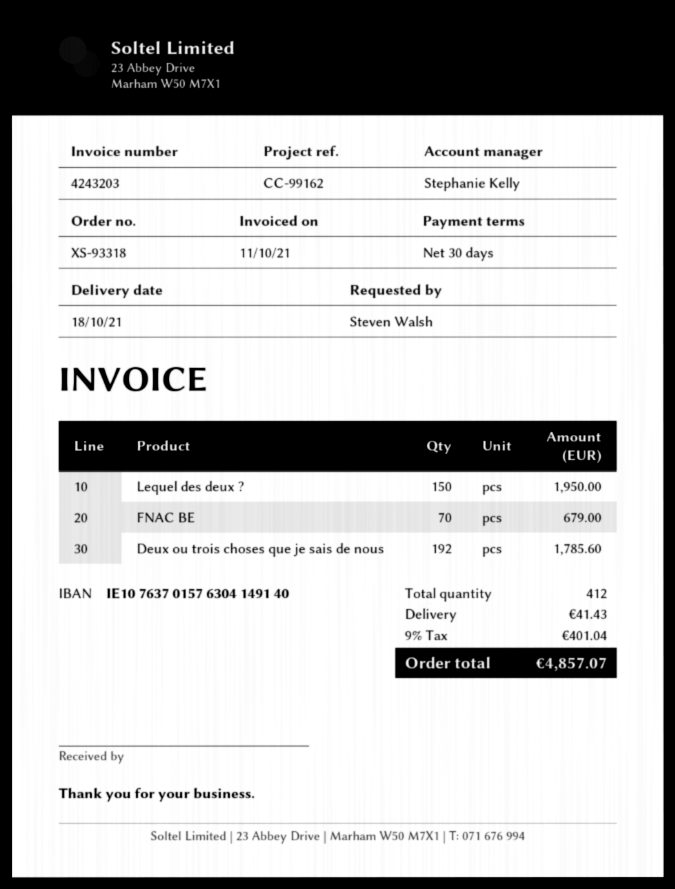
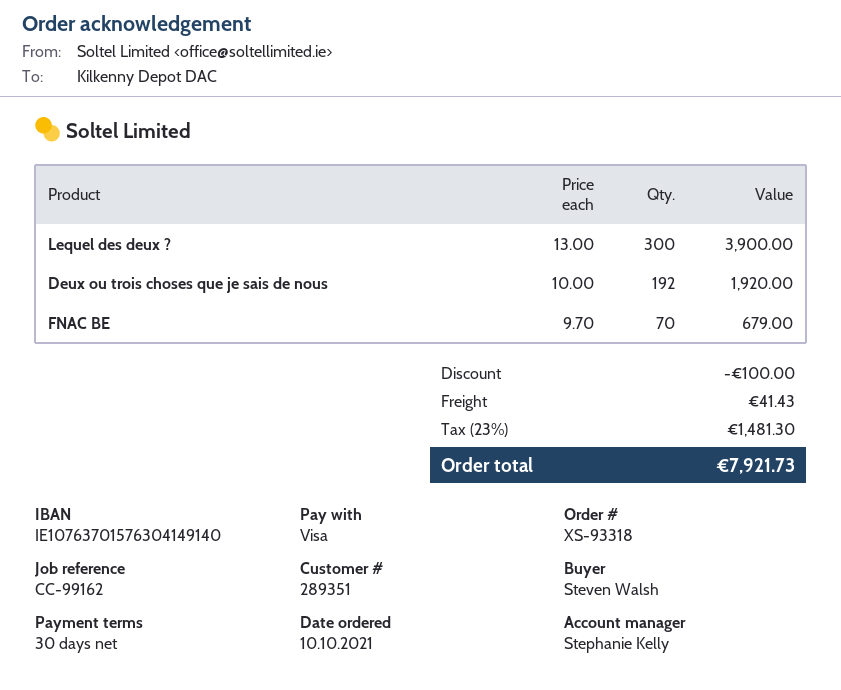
Lequel des deux ?: 150 for 1950.00 -> 300 for 3900.00
Deux ou trois choses que je sais de nous: 192 for 1785.60 -> 192 for 1920.00
discount: none -> 100.00
tax: 9% = 401.04 -> 23% = 1481.30
total: 4857.07 -> 7921.73

